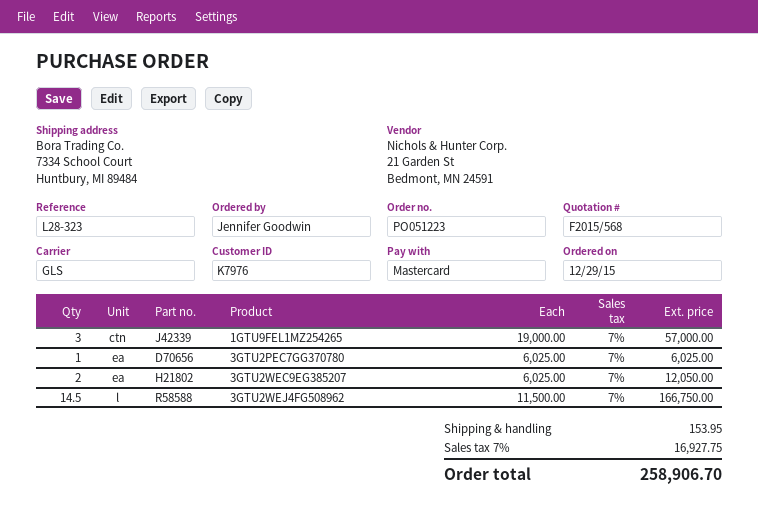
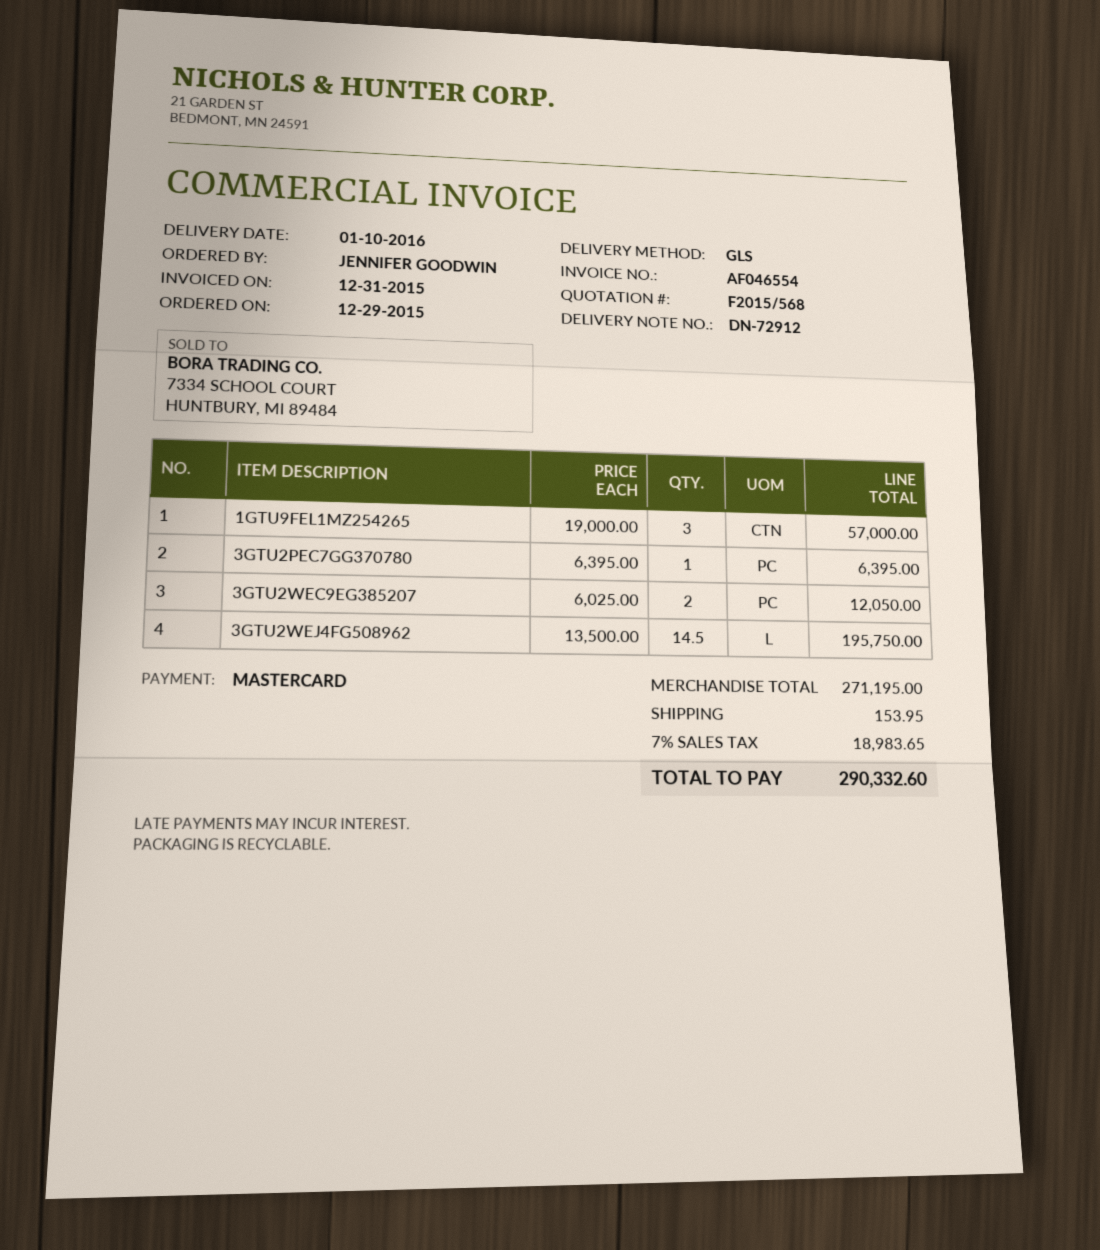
3GTU2PEC7GG370780: 1 x 6025.00 = 6025.00 -> 1 x 6395.00 = 6395.00
3GTU2WEJ4FG508962: 14.5 x 11500.00 = 166750.00 -> 14.5 x 13500.00 = 195750.00
tax: 7% = 16927.75 -> 7% = 18983.65
total: 258906.70 -> 290332.60

